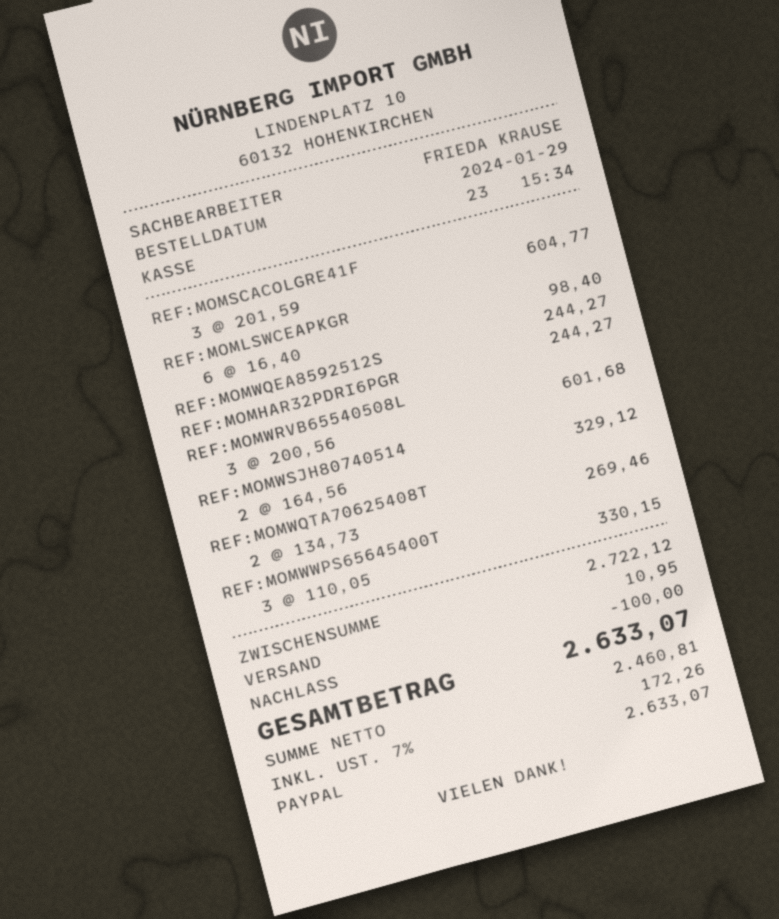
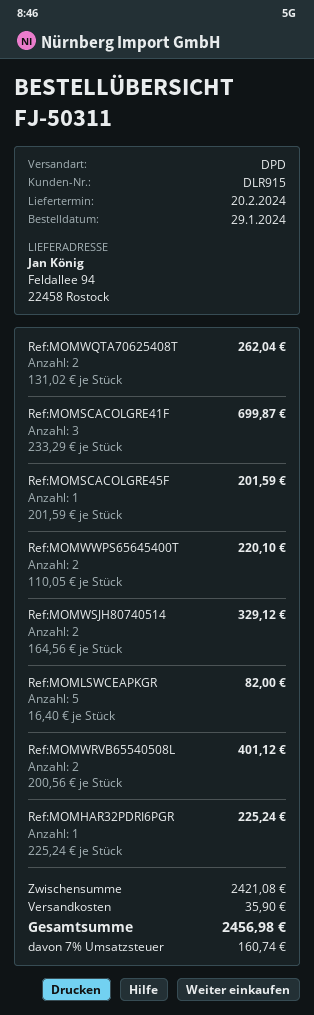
REF:MOMSCACOLGRE41F: 3 x 201.59 = 604.77 -> 3 x 233.29 = 699.87
REF:MOMLSWCEAPKGR: 6 x 16.40 = 98.40 -> 5 x 16.40 = 82.00
REF:MOMWQEA8592512S: 1 x 244.27 = 244.27 -> none
REF:MOMHAR32PDRI6PGR: 1 x 244.27 = 244.27 -> 1 x 225.24 = 225.24
REF:MOMWRVB65540508L: 3 x 200.56 = 601.68 -> 2 x 200.56 = 401.12
REF:MOMWQTA70625408T: 2 x 134.73 = 269.46 -> 2 x 131.02 = 262.04
REF:MOMWWPS65645400T: 3 x 110.05 = 330.15 -> 2 x 110.05 = 220.10
Ref:MOMSCACOLGRE45F: none -> 1 x 201.59 = 201.59
subtotal: 2722.12 -> 2421.08
discount: 100.00 -> none
shipping: 10.95 -> 35.90
tax: 7% = 172.26 -> 7% = 160.74
total: 2633.07 -> 2456.98

